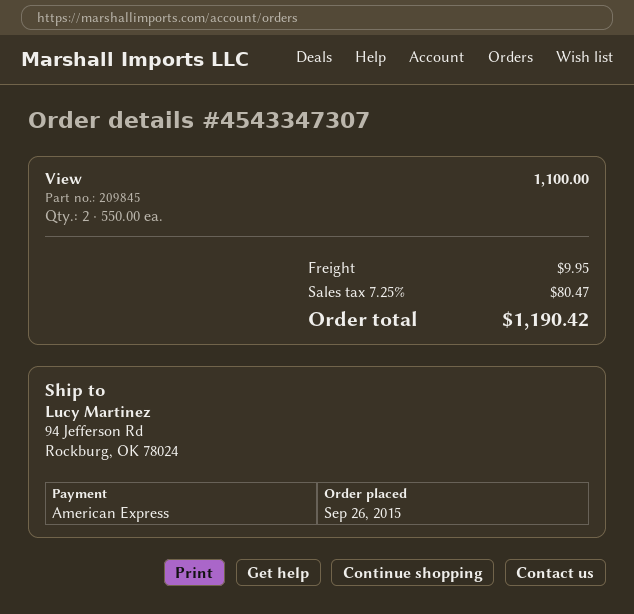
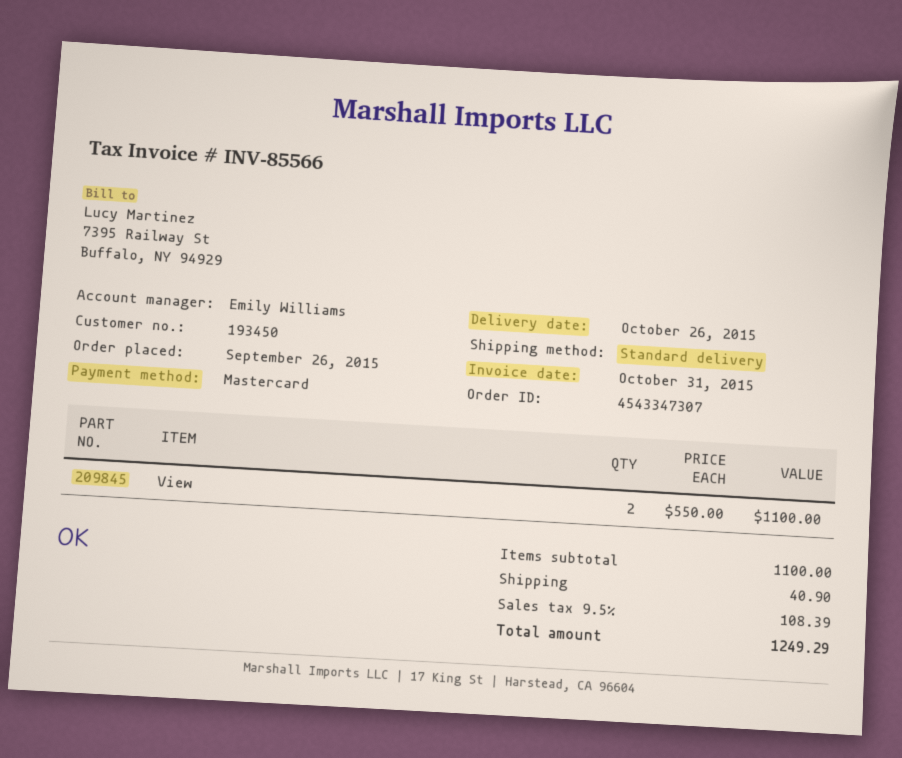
payment method: American Express -> Mastercard
shipping: 9.95 -> 40.90
tax: 7.25% = 80.47 -> 9.5% = 108.39
total: 1190.42 -> 1249.29

